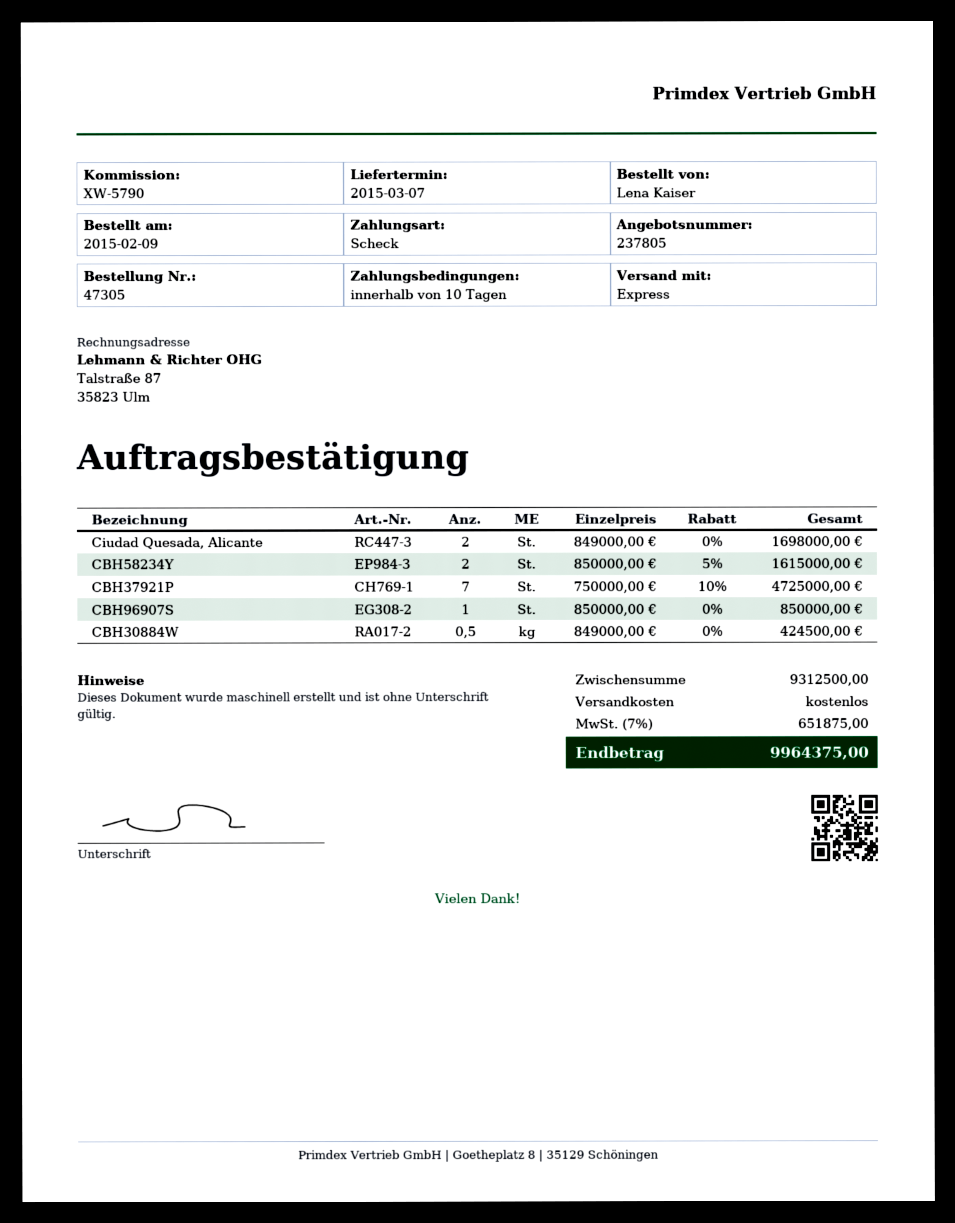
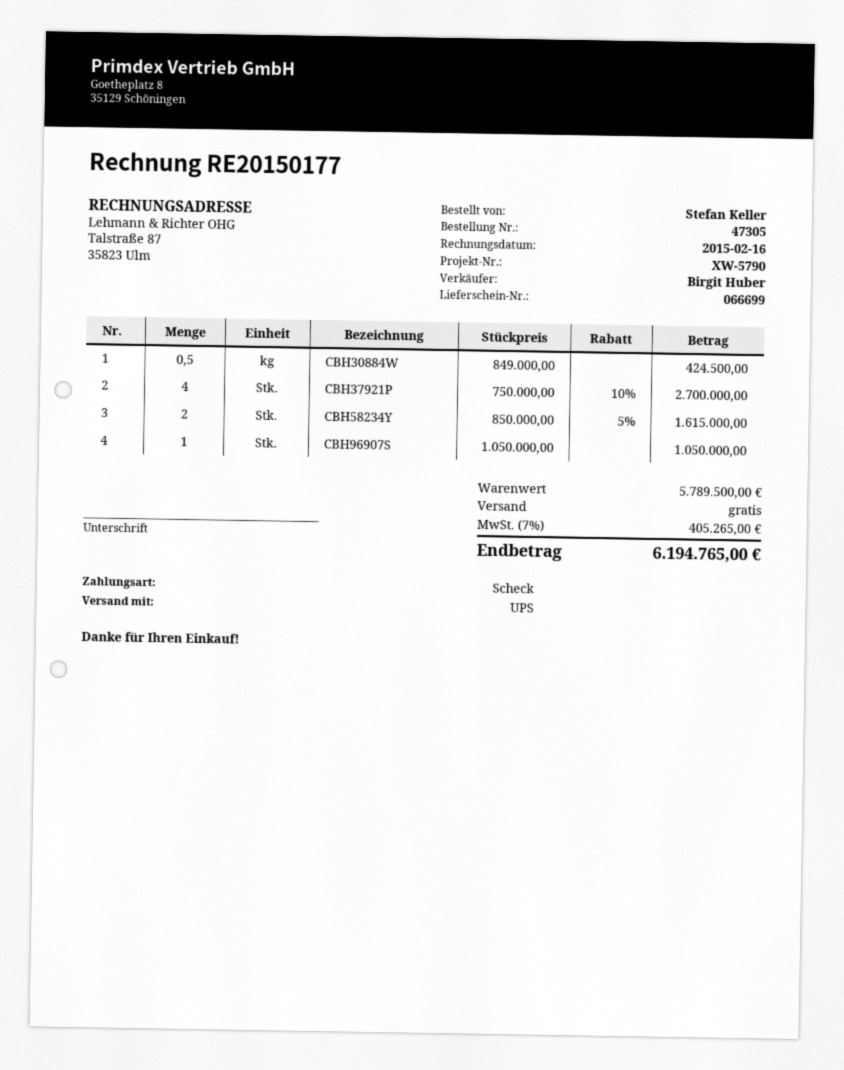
ordered by: Lena Kaiser -> Stefan Keller
shipping method: express -> UPS
Ciudad Quesada, Alicante: 2 x 849000.00 = 1698000.00 -> none
CBH37921P: 7 x 750000.00 - 10% = 4725000.00 -> 4 x 750000.00 - 10% = 2700000.00
CBH96907S: 1 x 850000.00 = 850000.00 -> 1 x 1050000.00 = 1050000.00
subtotal: 9312500.00 -> 5789500.00
tax: 7% = 651875.00 -> 7% = 405265.00
total: 9964375.00 -> 6194765.00

